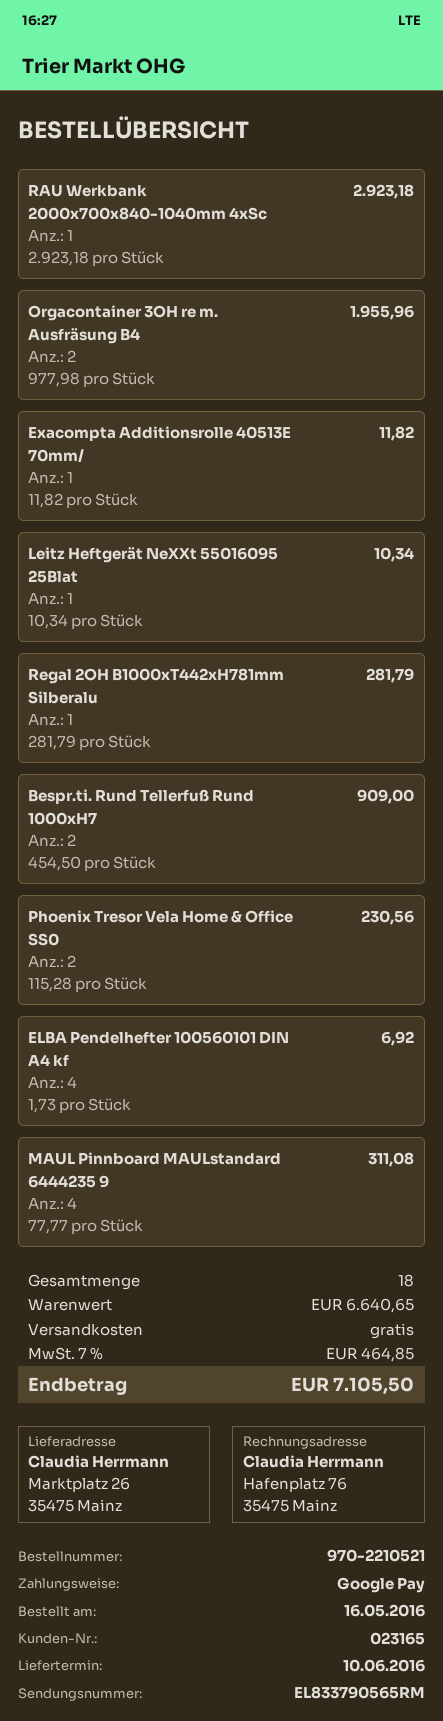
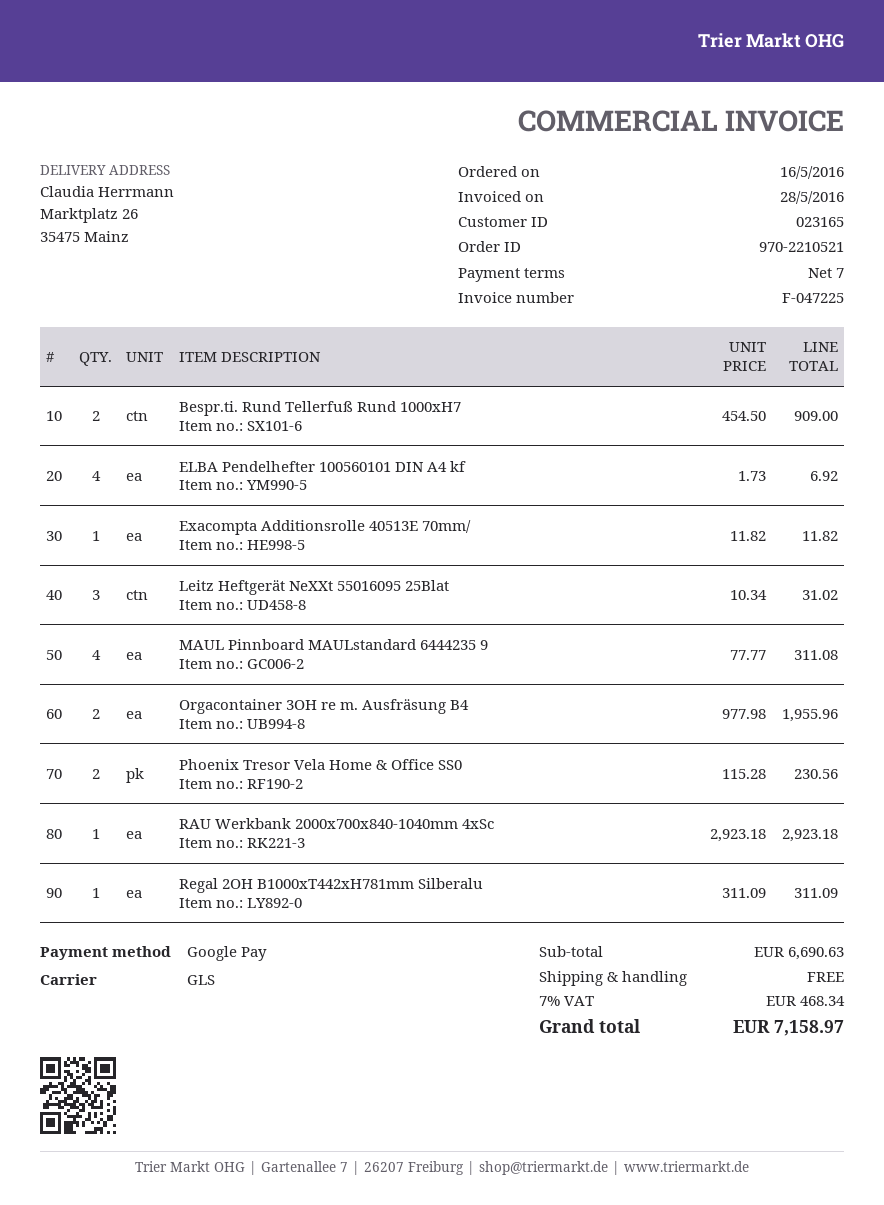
Leitz Heftgerät NeXXt 55016095 25Blat: 1 x 10.34 = 10.34 -> 3 x 10.34 = 31.02
Regal 2OH B1000xT442xH781mm Silberalu: 1 x 281.79 = 281.79 -> 1 x 311.09 = 311.09
subtotal: 6640.65 -> 6690.63
tax: 7% = 464.85 -> 7% = 468.34
total: 7105.50 -> 7158.97

